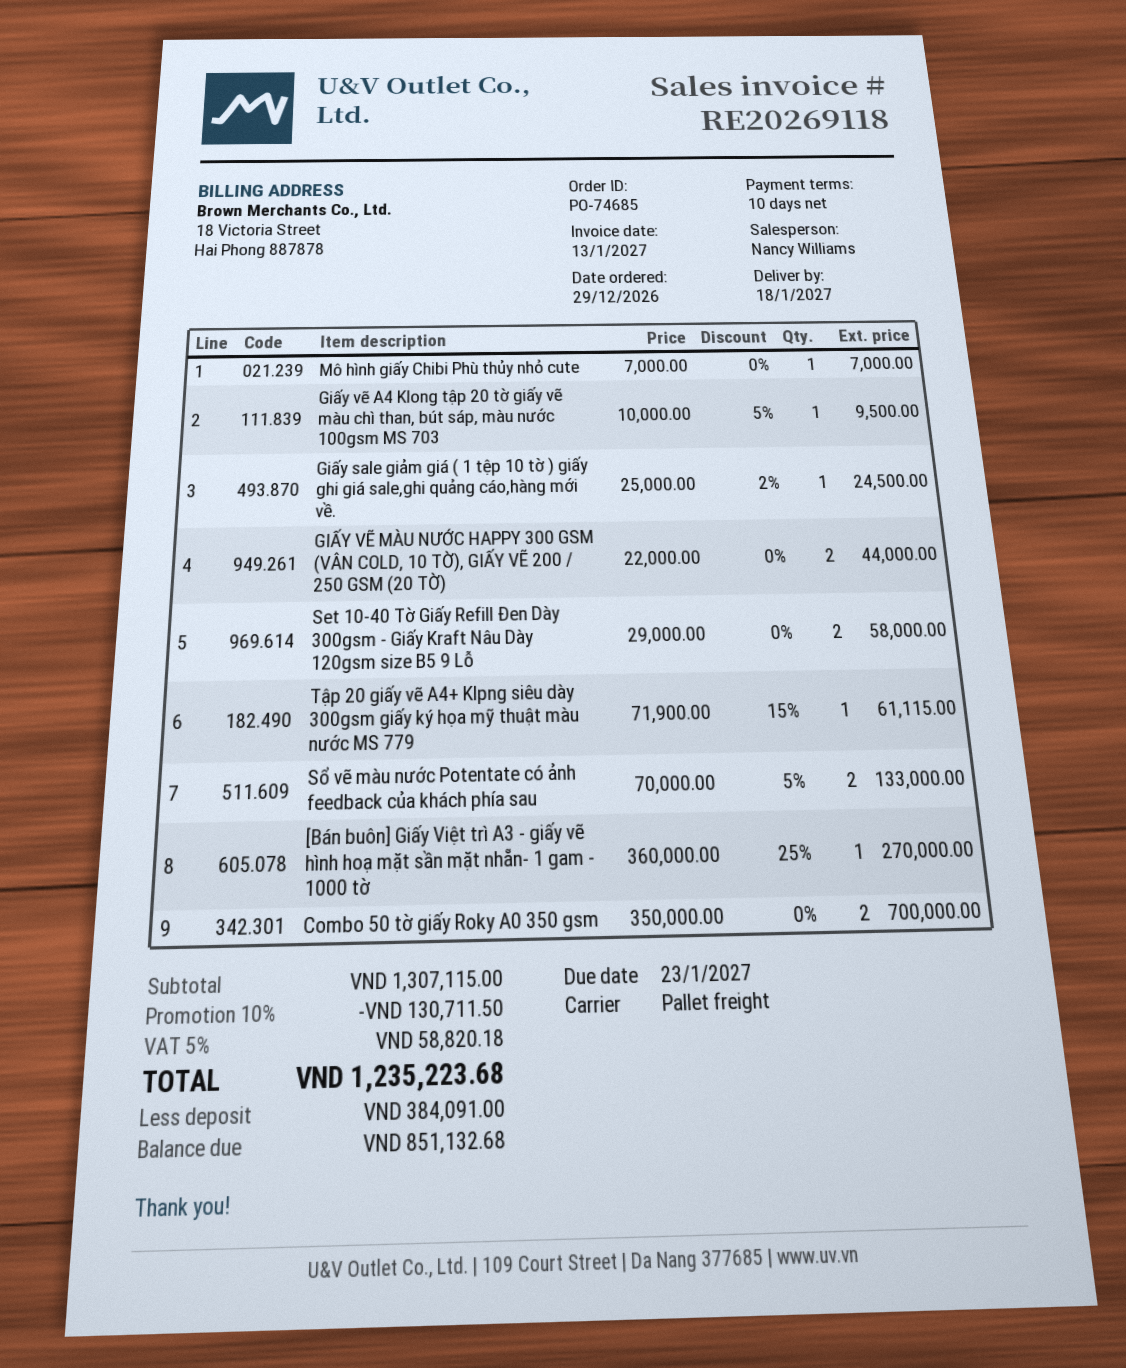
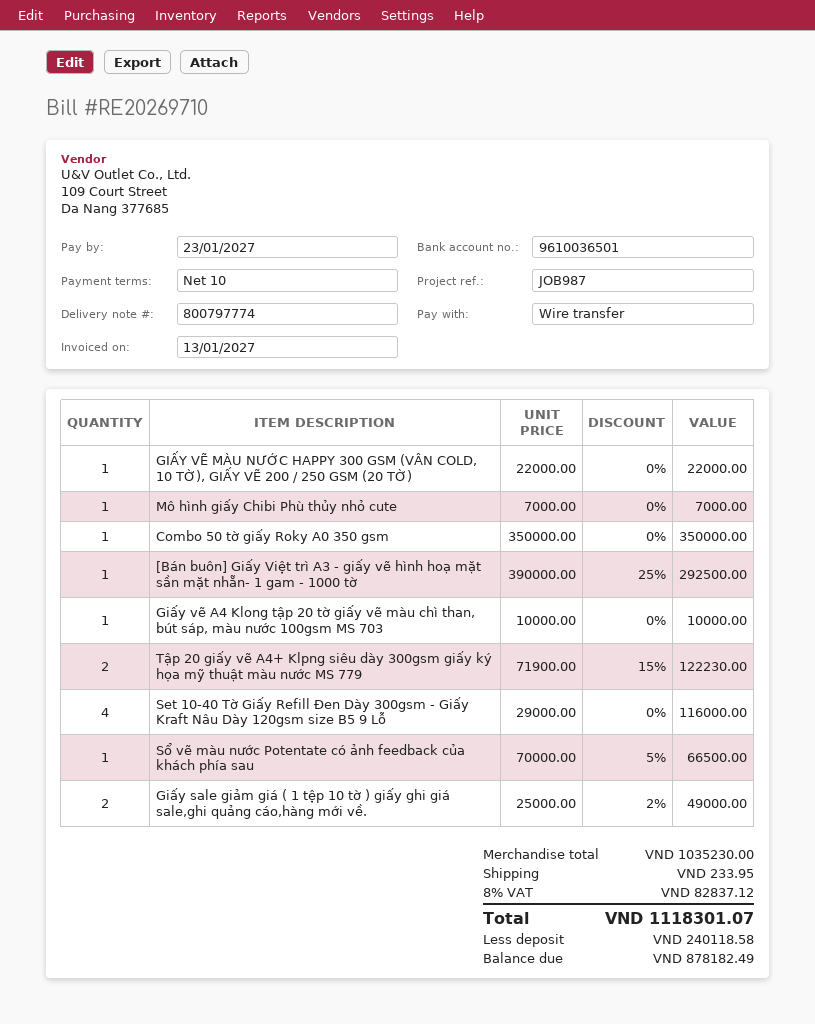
invoice number: RE20269118 -> RE20269710
Giấy vẽ A4 Klong tập 20 tờ giấy vẽ màu chì than, bút sáp, màu nước 100gsm MS 703: 1 x 10000.00 - 5% = 9500.00 -> 1 x 10000.00 = 10000.00
Giấy sale giảm giá ( 1 tệp 10 tờ ) giấy ghi giá sale,ghi quảng cáo,hàng mới về.: 1 x 25000.00 - 2% = 24500.00 -> 2 x 25000.00 - 2% = 49000.00
GIẤY VẼ MÀU NƯỚC HAPPY 300 GSM (VÂN COLD, 10 TỜ), GIẤY VẼ 200 / 250 GSM (20 TỜ): 2 x 22000.00 = 44000.00 -> 1 x 22000.00 = 22000.00
Set 10-40 Tờ Giấy Refill Đen Dày 300gsm - Giấy Kraft Nâu Dày 120gsm size B5 9 Lỗ: 2 x 29000.00 = 58000.00 -> 4 x 29000.00 = 116000.00
Tập 20 giấy vẽ A4+ Klpng siêu dày 300gsm giấy ký họa mỹ thuật màu nước MS 779: 1 x 71900.00 - 15% = 61115.00 -> 2 x 71900.00 - 15% = 122230.00
Sổ vẽ màu nước Potentate có ảnh feedback của khách phía sau: 2 x 70000.00 - 5% = 133000.00 -> 1 x 70000.00 - 5% = 66500.00
[Bán buôn] Giấy Việt trì A3 - giấy vẽ hình hoạ mặt sần mặt nhẵn- 1 gam - 1000 tờ: 1 x 360000.00 - 25% = 270000.00 -> 1 x 390000.00 - 25% = 292500.00
Combo 50 tờ giấy Roky A0 350 gsm: 2 x 350000.00 = 700000.00 -> 1 x 350000.00 = 350000.00
subtotal: 1307115.00 -> 1035230.00
discount: 10% = 130711.50 -> none
shipping: none -> 233.95
tax: 5% = 58820.18 -> 8% = 82837.12
total: 1235223.68 -> 1118301.07
deposit: 384091.00 -> 240118.58
balance: 851132.68 -> 878182.49

